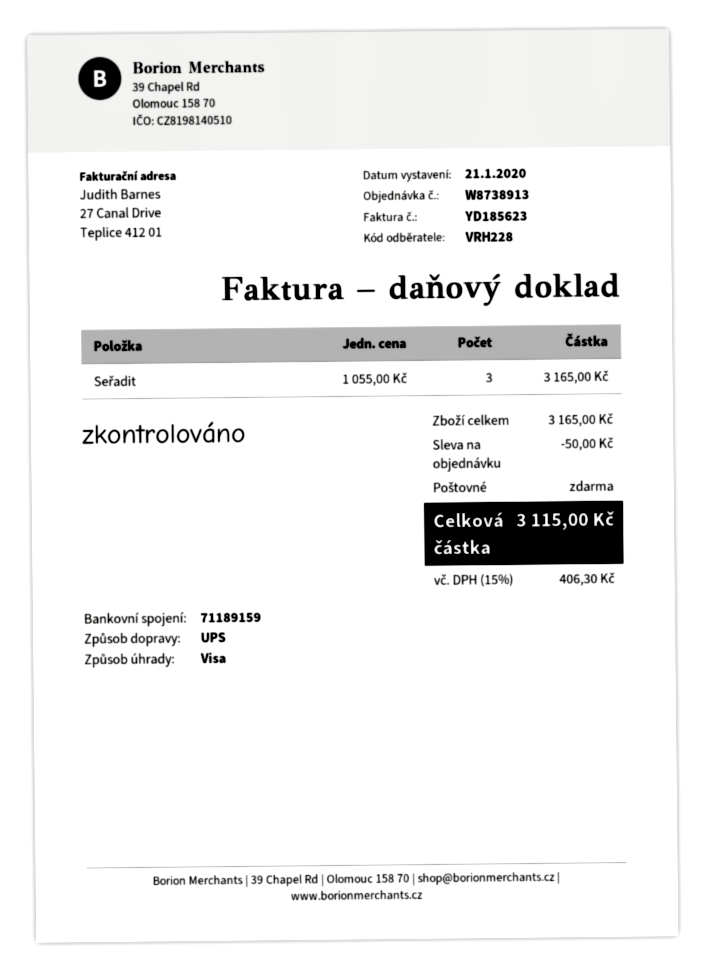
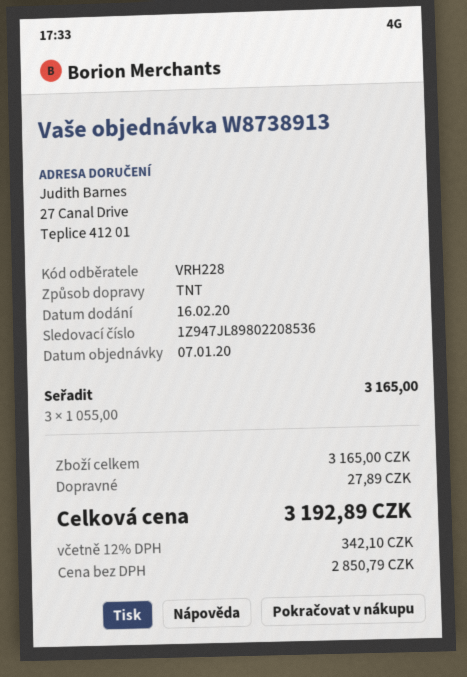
shipping method: UPS -> TNT
discount: 50.00 -> none
shipping: 0.00 -> 27.89
tax: 15% = 406.30 -> 12% = 342.10
total: 3115.00 -> 3192.89

